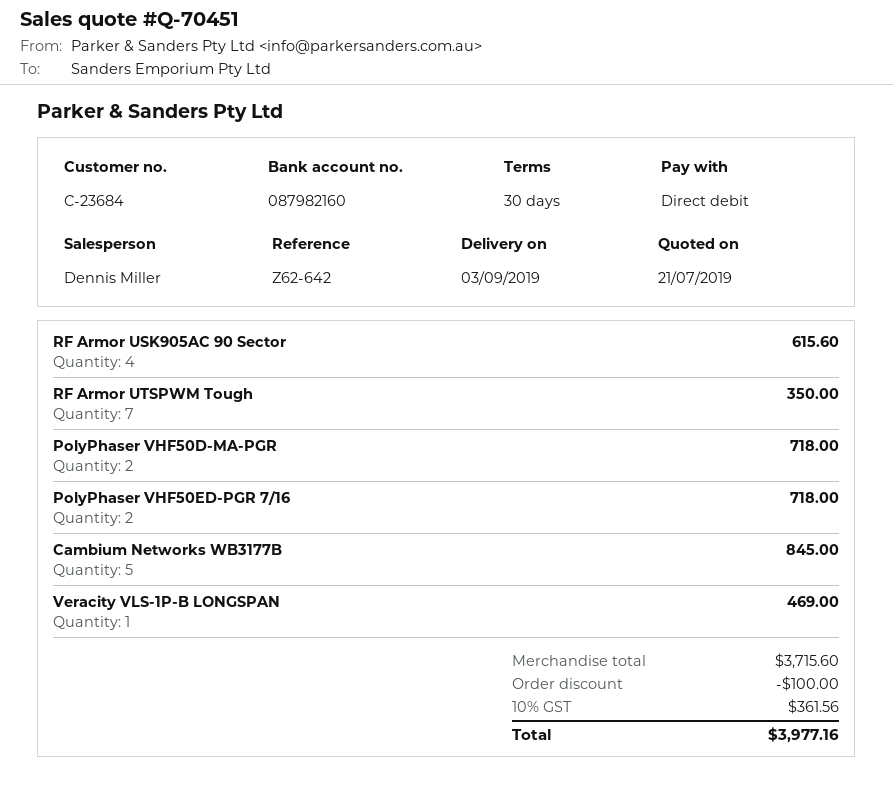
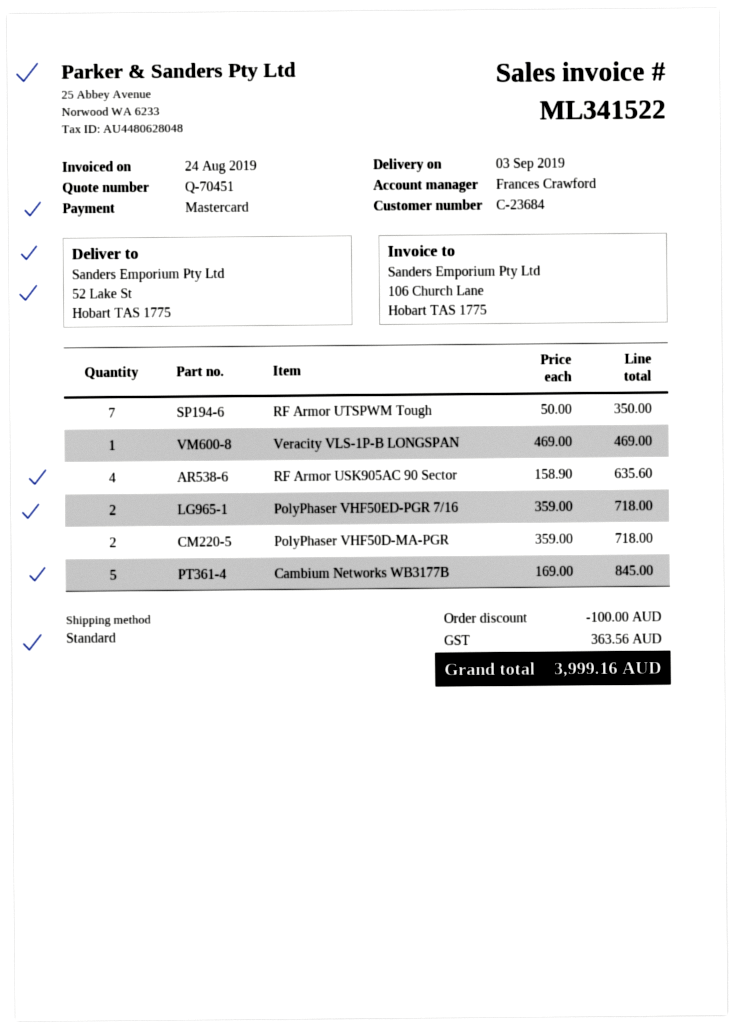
sales rep: Dennis Miller -> Frances Crawford
payment method: direct debit -> Mastercard
RF Armor USK905AC 90 Sector: 4 for 615.60 -> 4 for 635.60
tax: 361.56 -> 363.56
total: 3977.16 -> 3999.16

